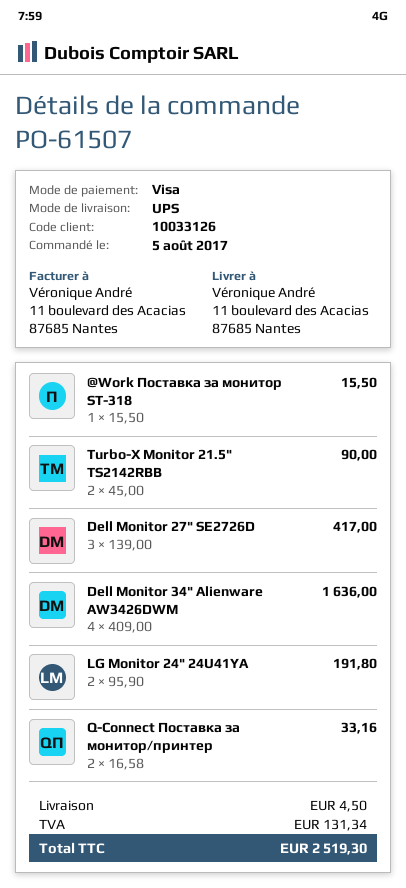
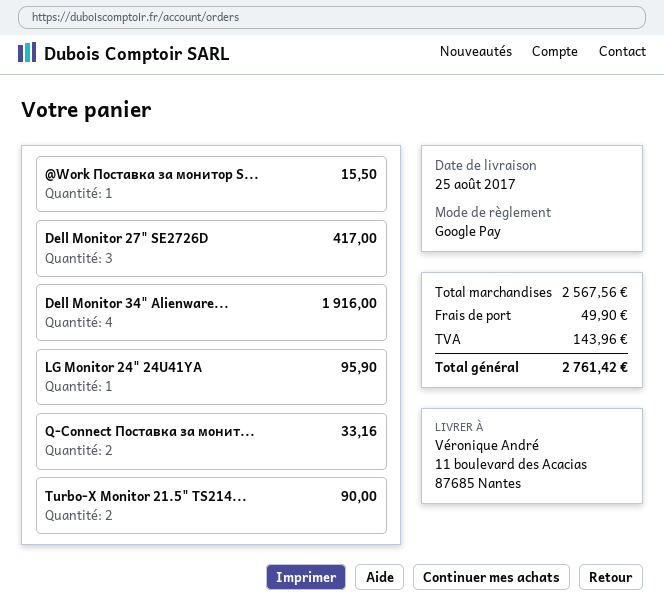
payment method: Visa -> Google Pay
Dell Monitor 34" Alienware AW3426DWM: 4 for 1636.00 -> 4 for 1916.00
LG Monitor 24" 24U41YA: 2 for 191.80 -> 1 for 95.90
shipping: 4.50 -> 49.90
tax: 131.34 -> 143.96
total: 2519.30 -> 2761.42

